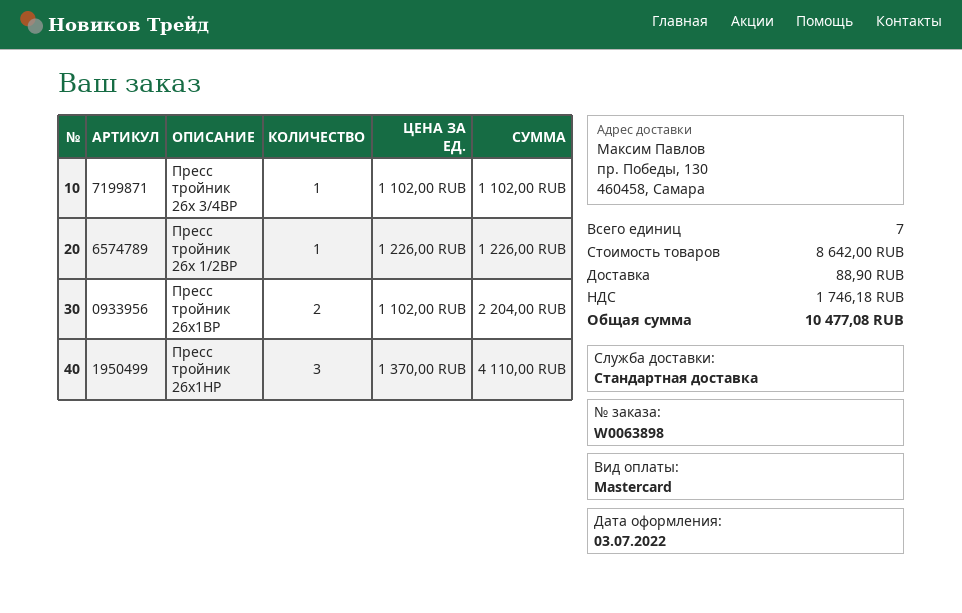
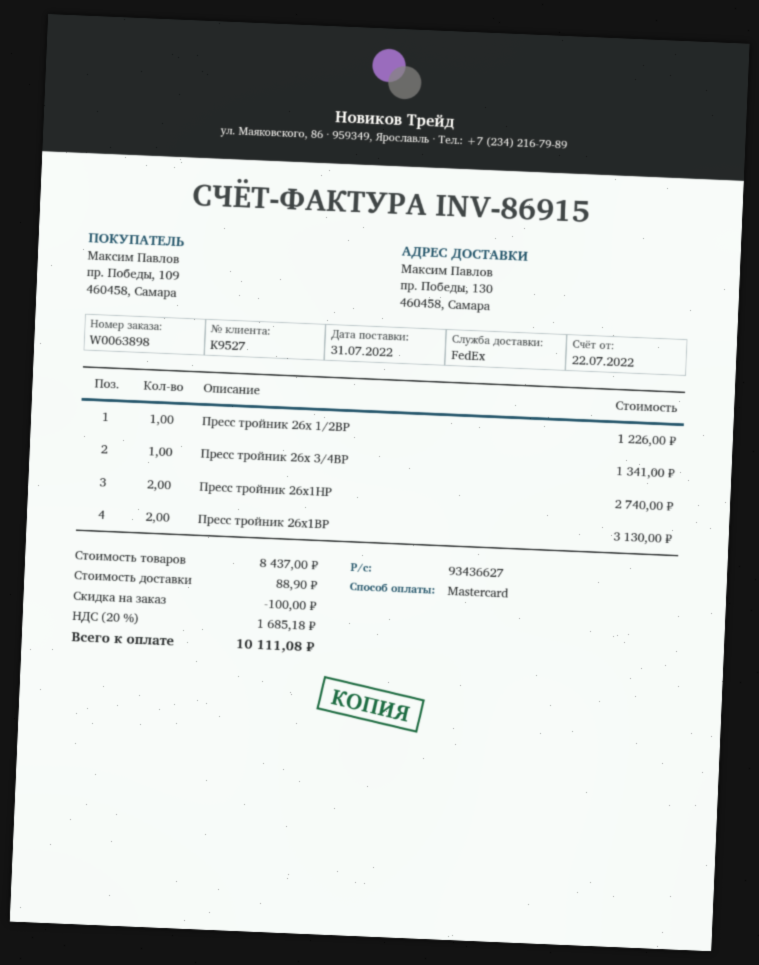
shipping method: standard -> FedEx
Пресс тройник 26х 3/4ВР: 1 for 1102.00 -> 1 for 1341.00
Пресс тройник 26х1ВР: 2 for 2204.00 -> 2 for 3130.00
Пресс тройник 26х1НР: 3 for 4110.00 -> 2 for 2740.00
subtotal: 8642.00 -> 8437.00
discount: none -> 100.00
tax: 1746.18 -> 1685.18
total: 10477.08 -> 10111.08

